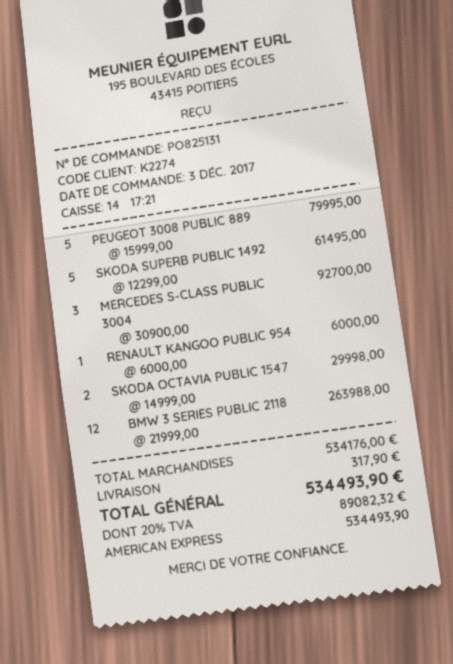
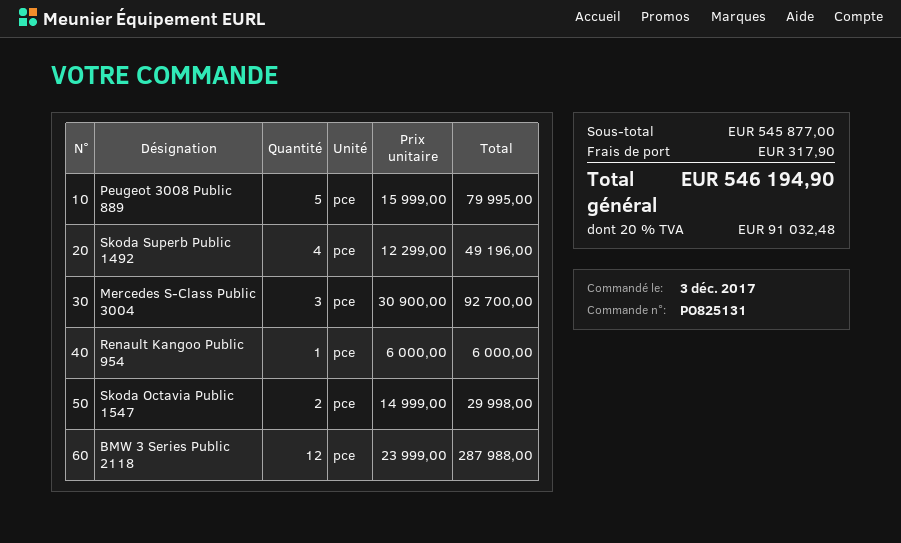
SKODA SUPERB PUBLIC 1492: 5 x 12299.00 = 61495.00 -> 4 x 12299.00 = 49196.00
BMW 3 SERIES PUBLIC 2118: 12 x 21999.00 = 263988.00 -> 12 x 23999.00 = 287988.00
subtotal: 534176.00 -> 545877.00
tax: 20% = 89082.32 -> 20% = 91032.48
total: 534493.90 -> 546194.90

